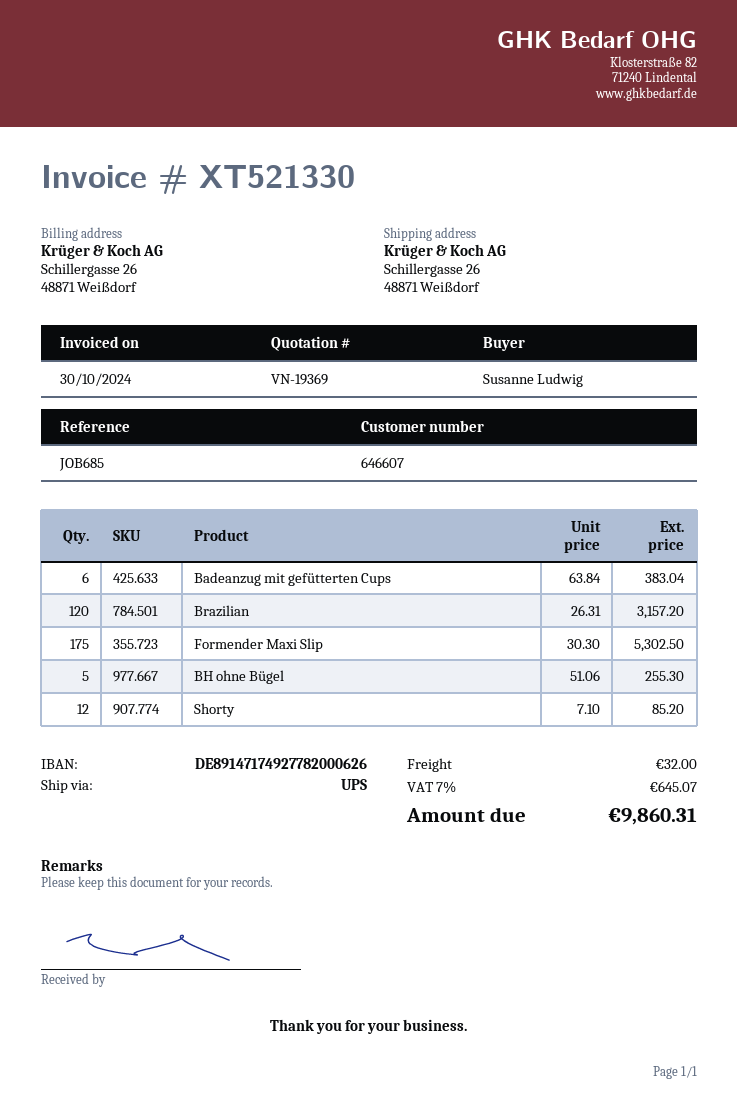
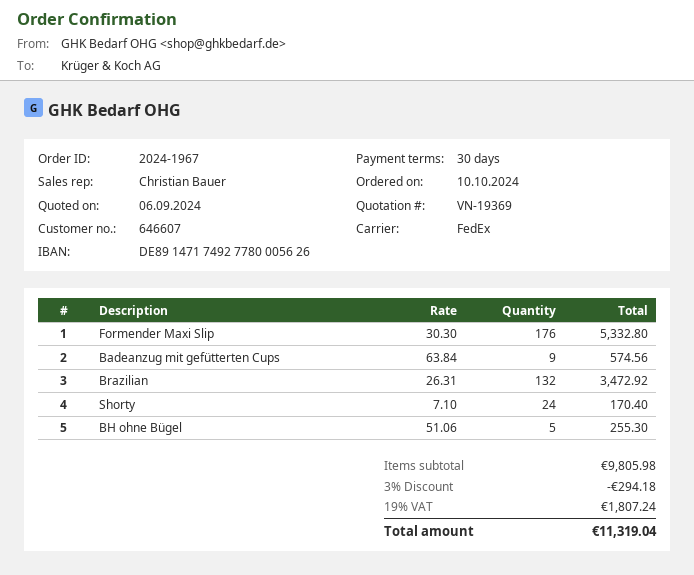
bank account: DE89147174927782000626 -> DE89147174927780005626
shipping method: UPS -> FedEx
Badeanzug mit gefütterten Cups: 6 x 63.84 = 383.04 -> 9 x 63.84 = 574.56
Brazilian: 120 x 26.31 = 3157.20 -> 132 x 26.31 = 3472.92
Formender Maxi Slip: 175 x 30.30 = 5302.50 -> 176 x 30.30 = 5332.80
Shorty: 12 x 7.10 = 85.20 -> 24 x 7.10 = 170.40
discount: none -> 3% = 294.18
shipping: 32.00 -> none
tax: 7% = 645.07 -> 19% = 1807.24
total: 9860.31 -> 11319.04

